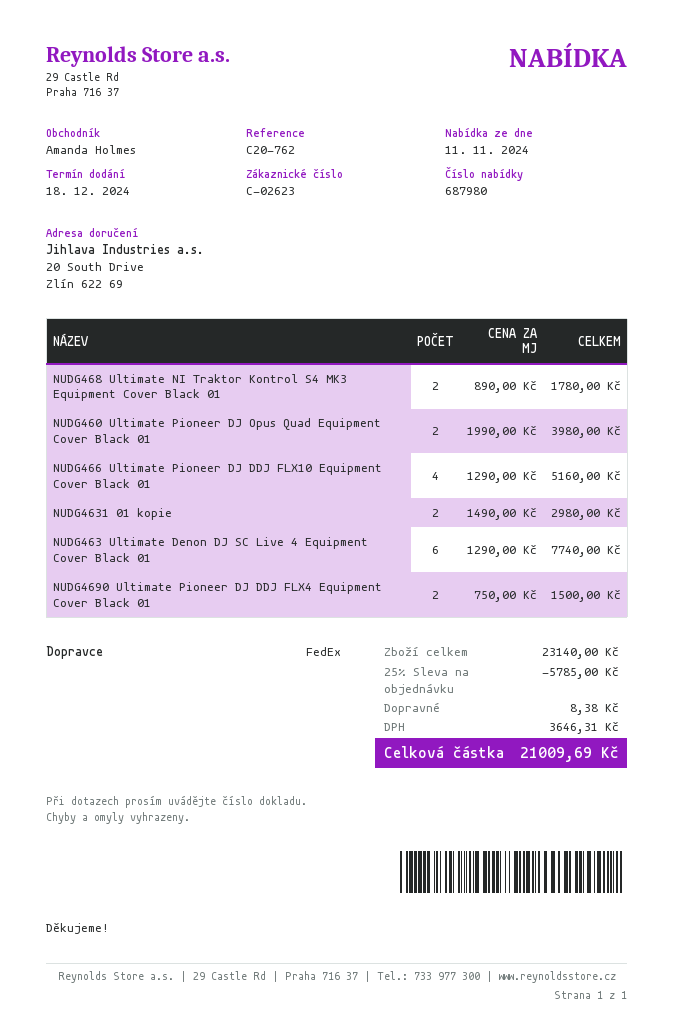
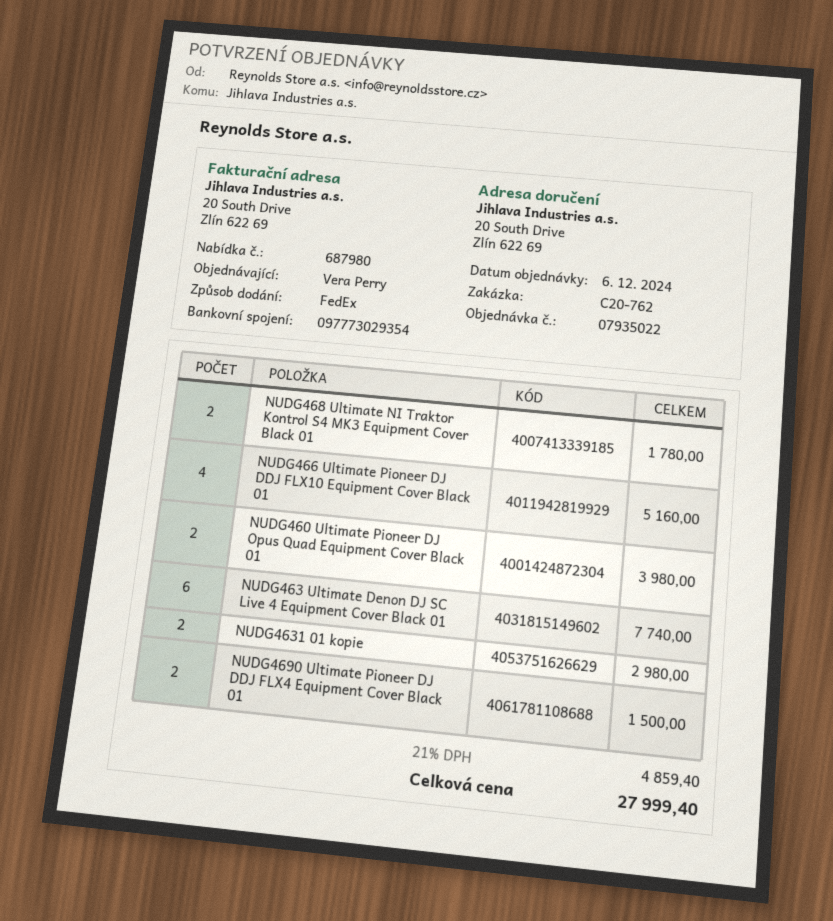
discount: 25% = 5785.00 -> none
shipping: 8.38 -> none
tax: 3646.31 -> 4859.40
total: 21009.69 -> 27999.40

